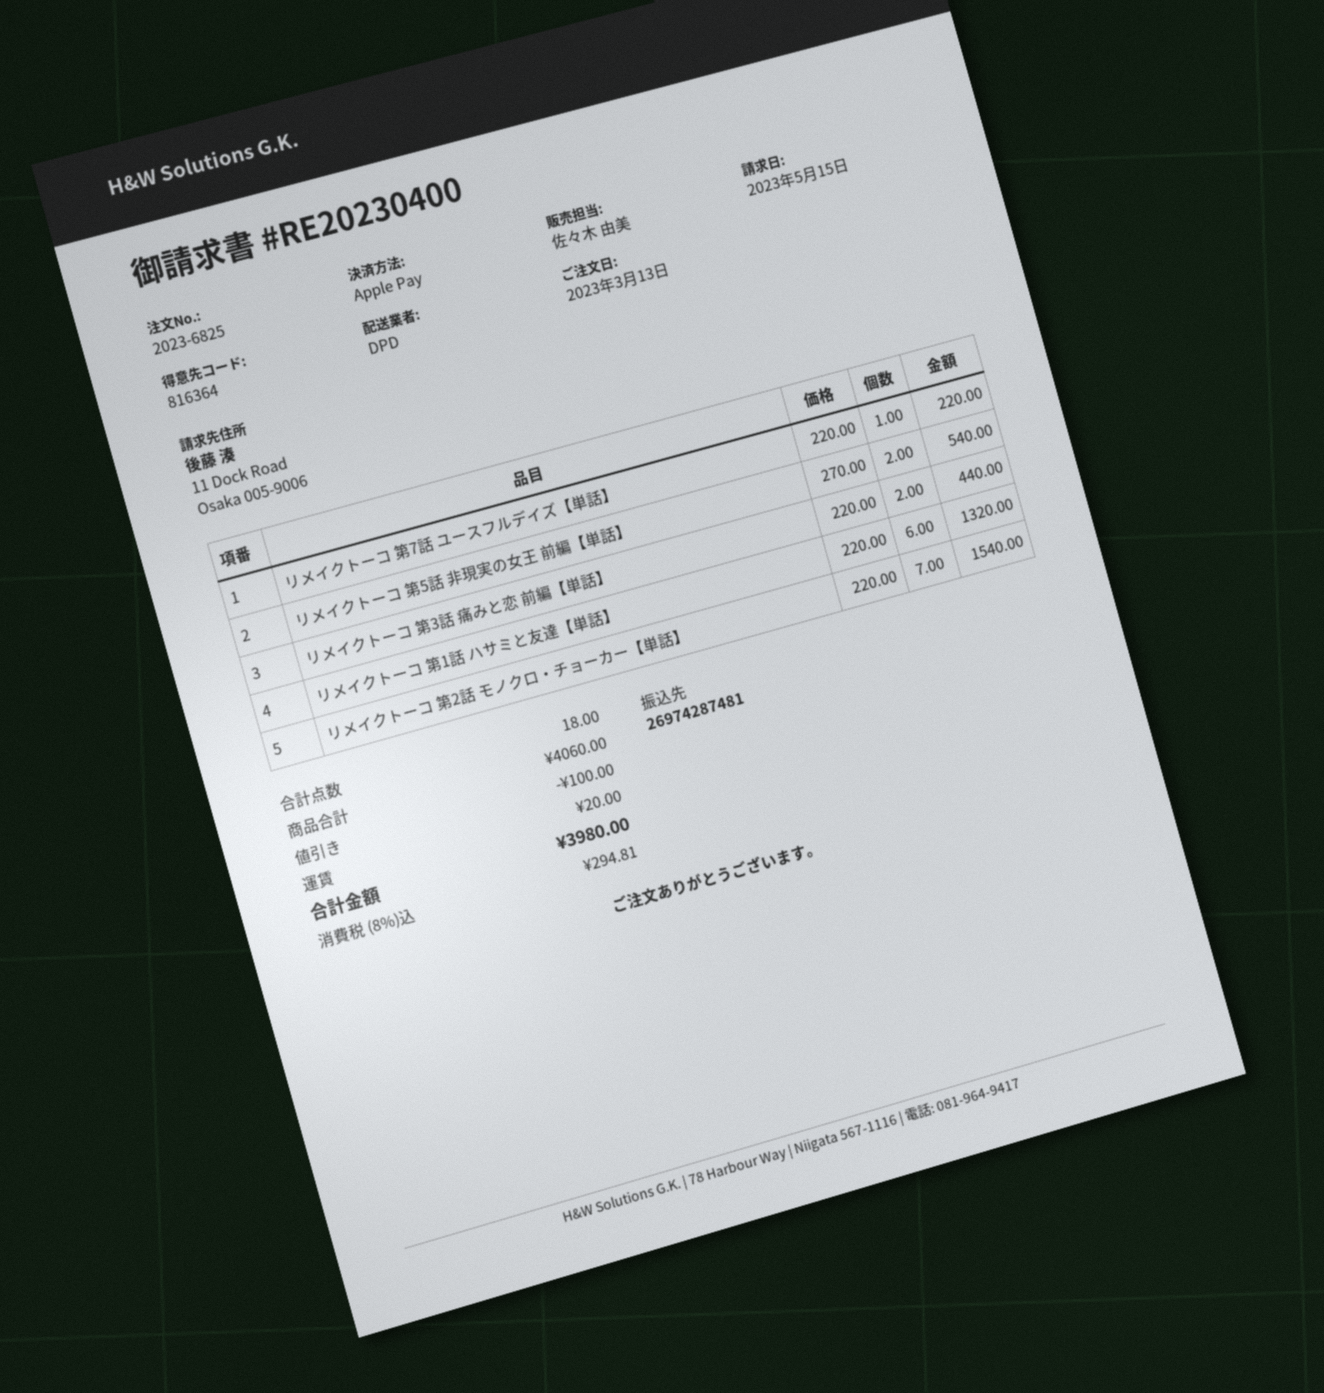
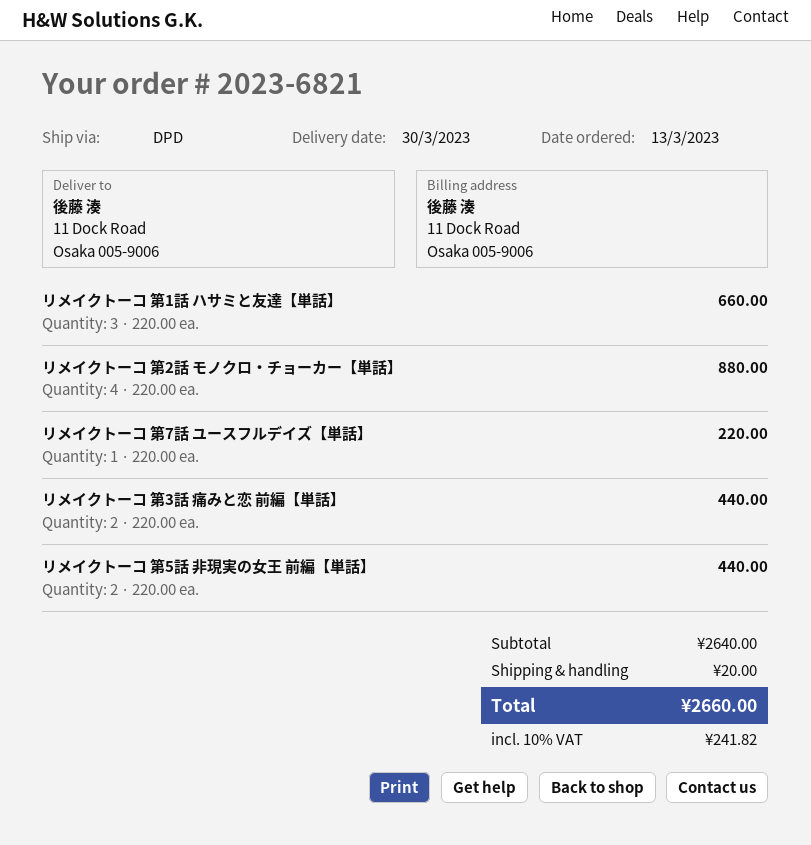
order number: 2023-6825 -> 2023-6821
リメイクトーコ 第5話 非現実の女王 前編【単話】: 2 x 270.00 = 540.00 -> 2 x 220.00 = 440.00
リメイクトーコ 第1話 ハサミと友達【単話】: 6 x 220.00 = 1320.00 -> 3 x 220.00 = 660.00
リメイクトーコ 第2話 モノクロ・チョーカー【単話】: 7 x 220.00 = 1540.00 -> 4 x 220.00 = 880.00
subtotal: 4060.00 -> 2640.00
discount: 100.00 -> none
tax: 8% = 294.81 -> 10% = 241.82
total: 3980.00 -> 2660.00

